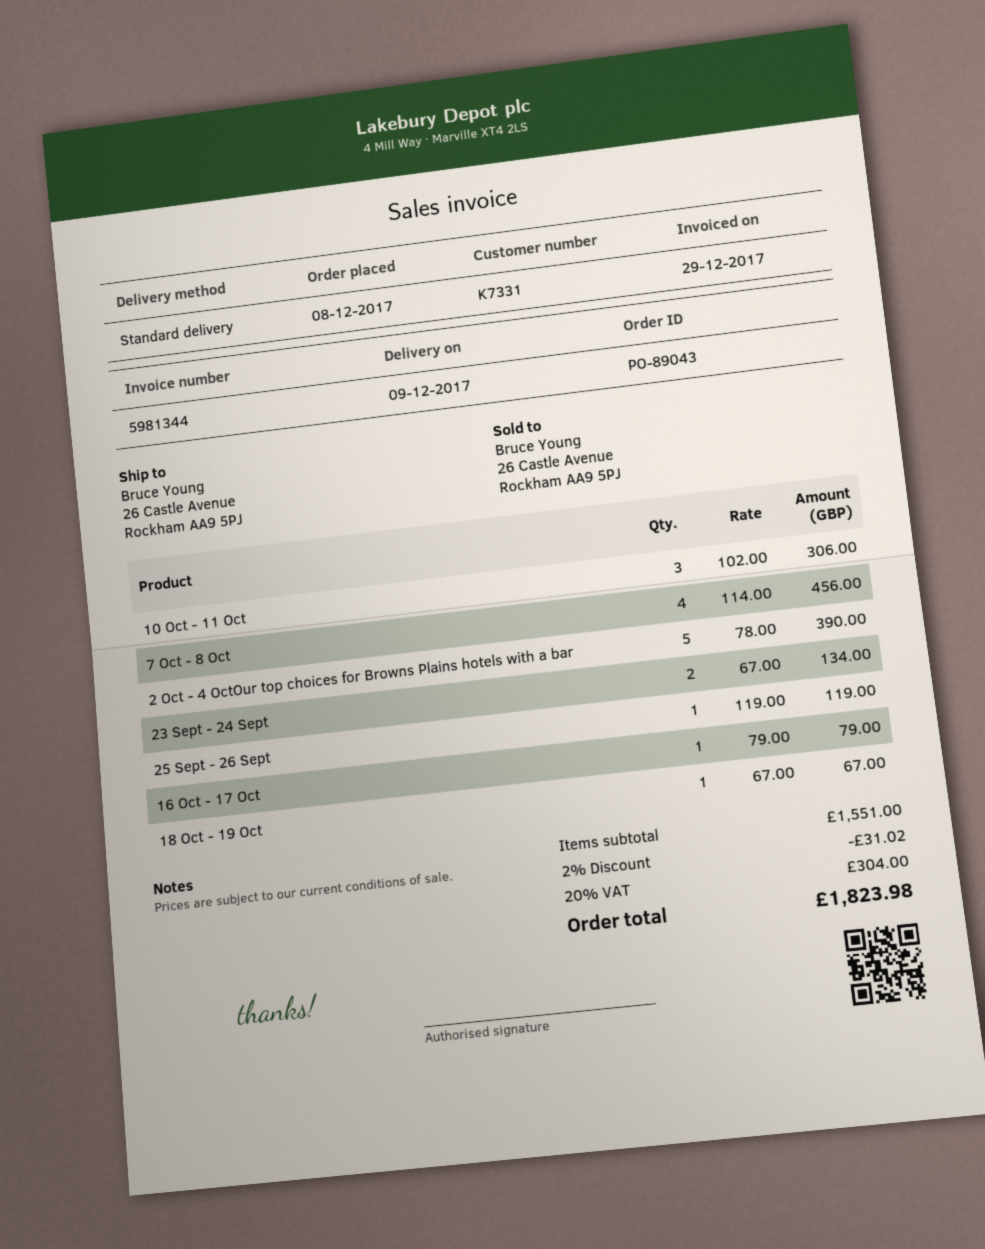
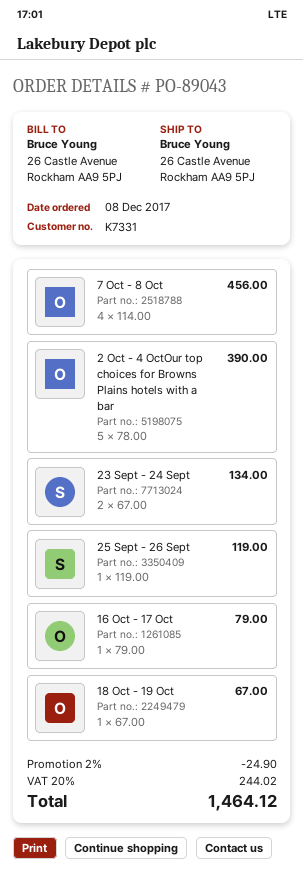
10 Oct - 11 Oct: 3 x 102.00 = 306.00 -> none
discount: 2% = 31.02 -> 2% = 24.90
tax: 20% = 304.00 -> 20% = 244.02
total: 1823.98 -> 1464.12

